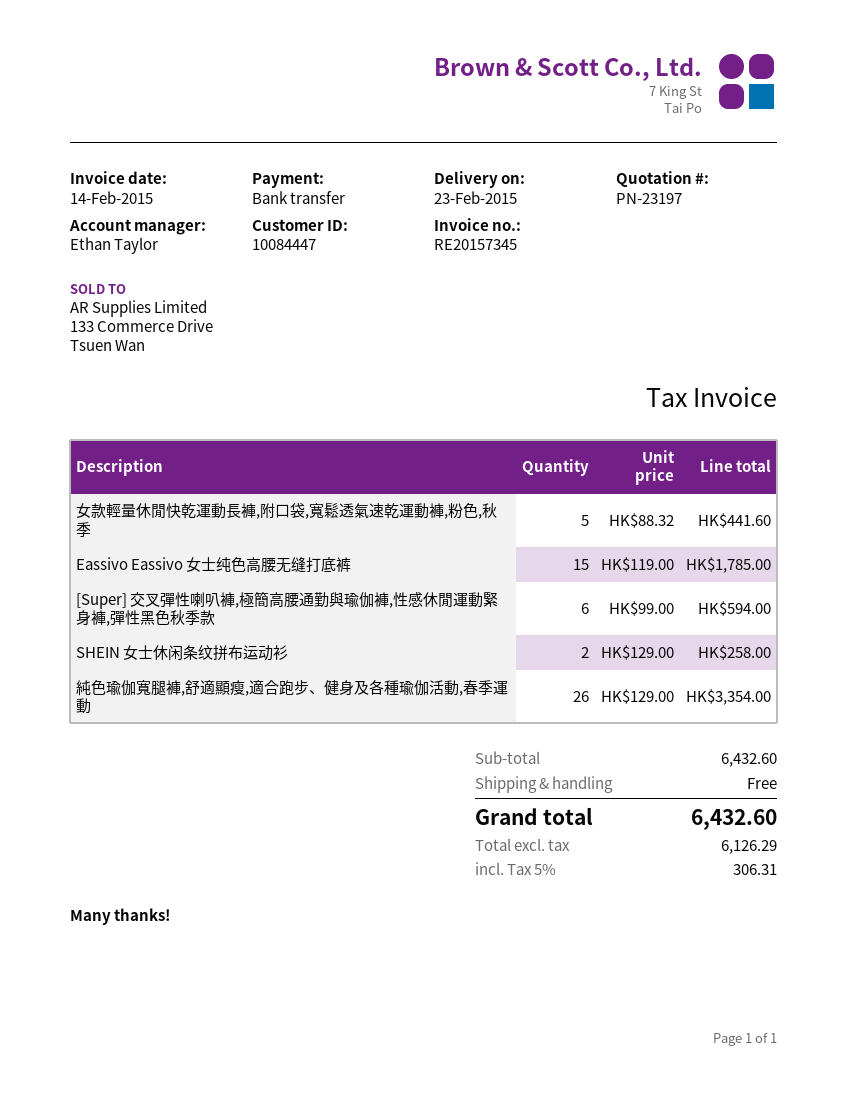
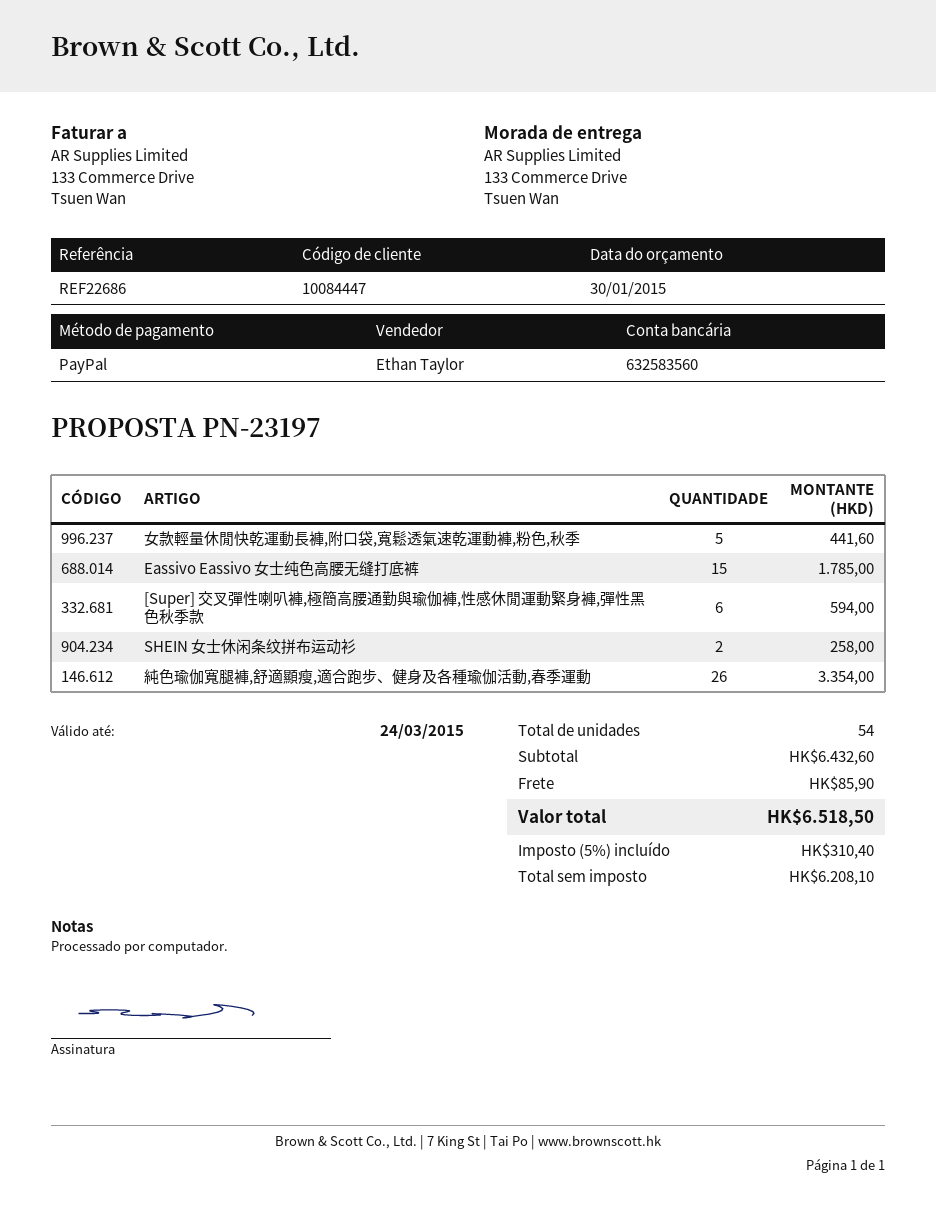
payment method: bank transfer -> PayPal
shipping: 0.00 -> 85.90
net: 6126.29 -> 6208.10
tax: 5% = 306.31 -> 5% = 310.40
total: 6432.60 -> 6518.50

